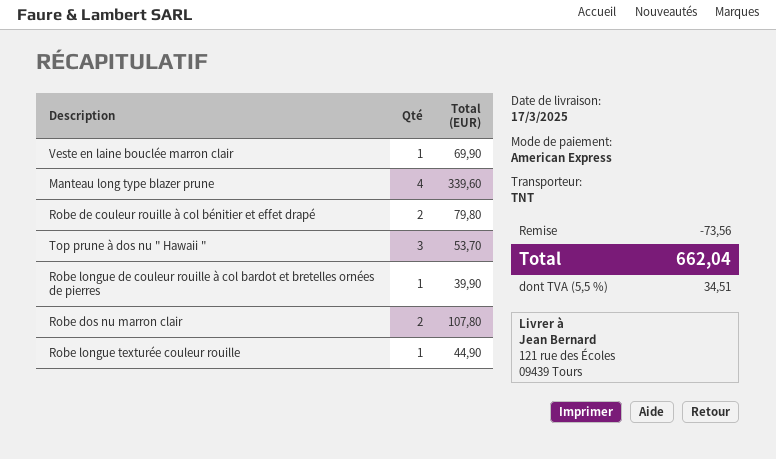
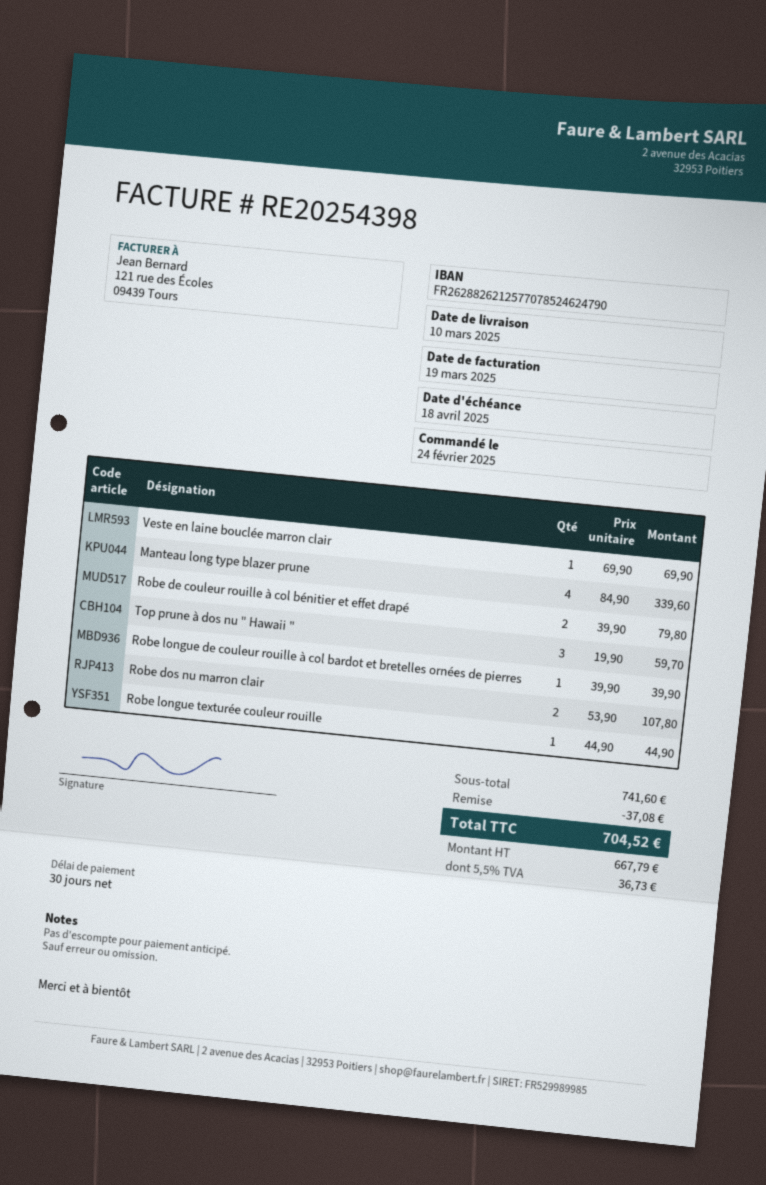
delivery date: 2025-03-17 -> 2025-03-10
Top prune à dos nu " Hawaii ": 3 for 53.70 -> 3 for 59.70
discount: 73.56 -> 37.08
tax: 5.5% = 34.51 -> 5.5% = 36.73
total: 662.04 -> 704.52

